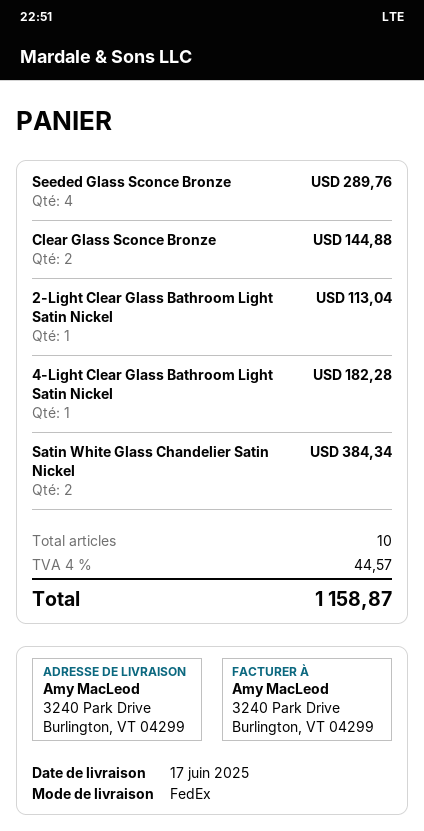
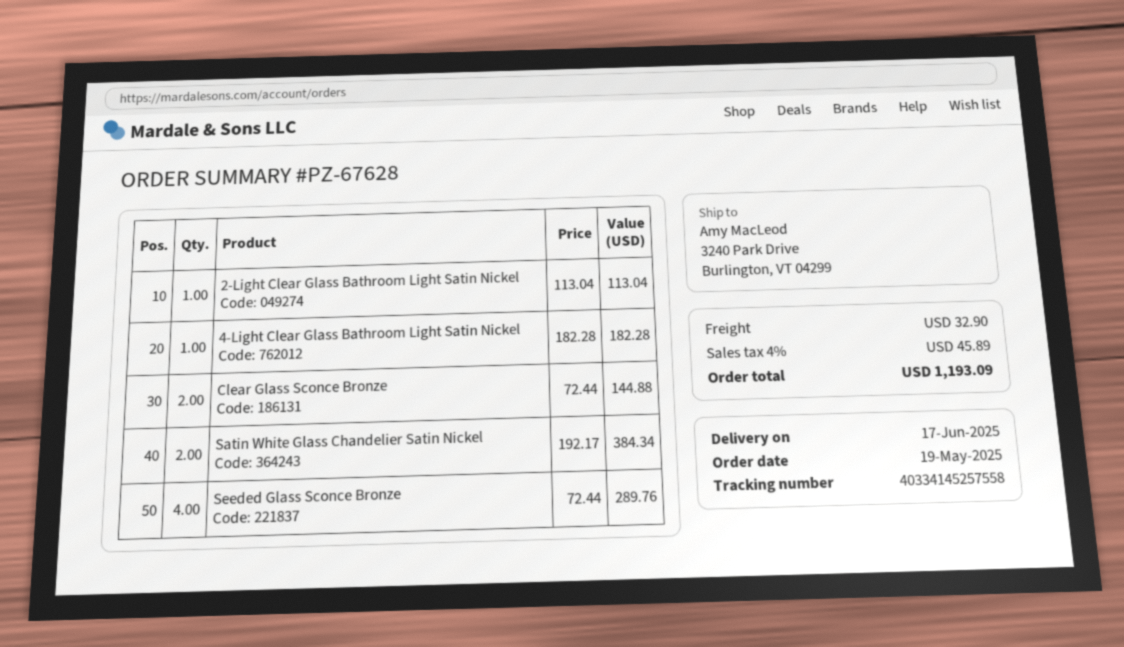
shipping: none -> 32.90
tax: 4% = 44.57 -> 4% = 45.89
total: 1158.87 -> 1193.09

